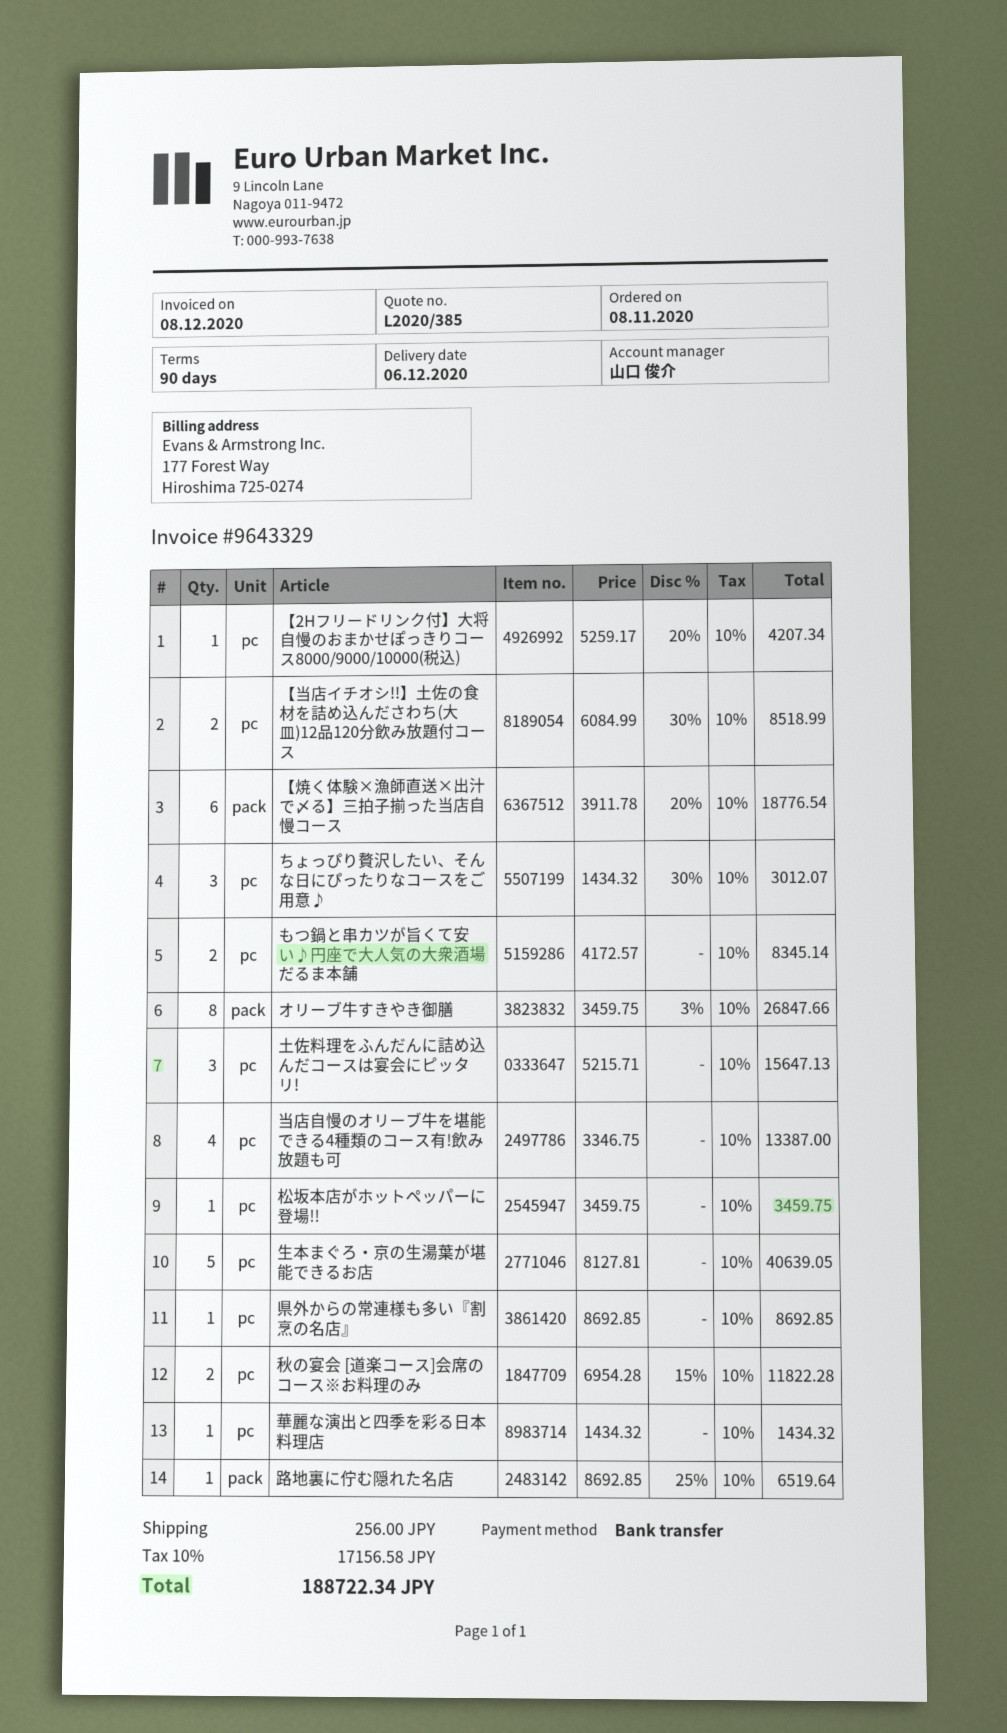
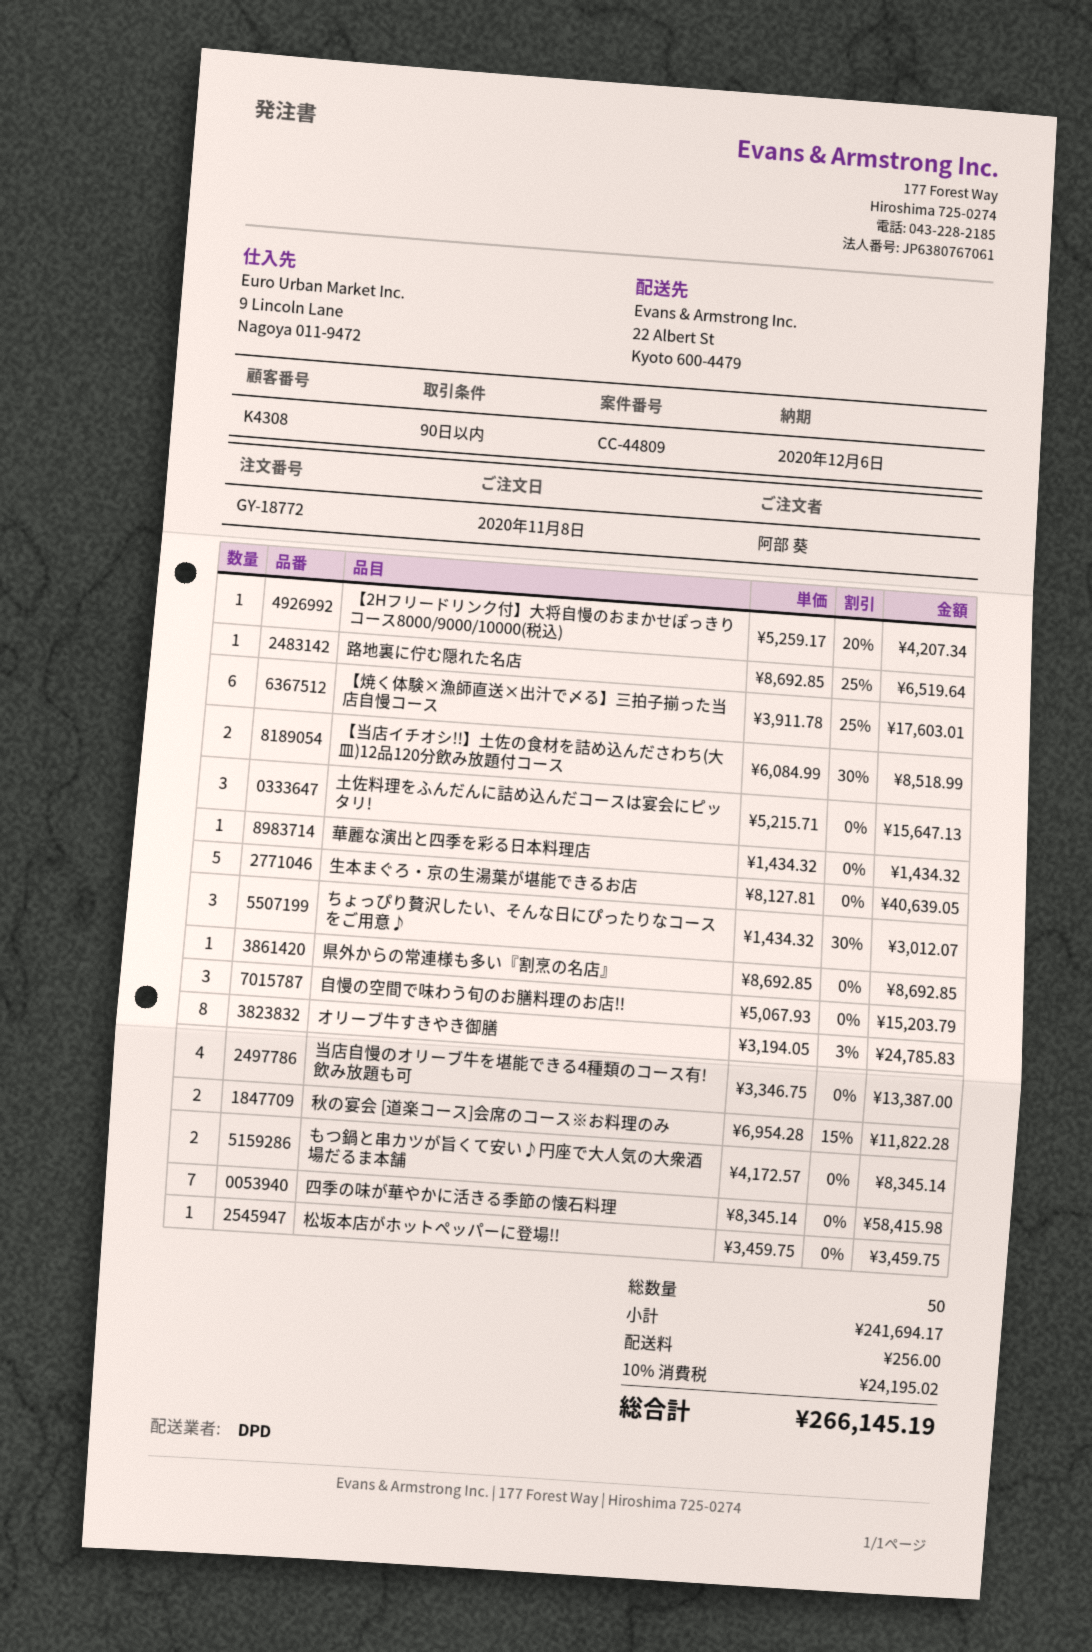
【焼く体験×漁師直送×出汁で〆る】三拍子揃った当店自慢コース: 6 x 3911.78 - 20% = 18776.54 -> 6 x 3911.78 - 25% = 17603.01
オリーブ牛すきやき御膳: 8 x 3459.75 - 3% = 26847.66 -> 8 x 3194.05 - 3% = 24785.83
自慢の空間で味わう旬のお膳料理のお店!!: none -> 3 x 5067.93 = 15203.79
四季の味が華やかに活きる季節の懐石料理: none -> 7 x 8345.14 = 58415.98
tax: 10% = 17156.58 -> 10% = 24195.02
total: 188722.34 -> 266145.19

